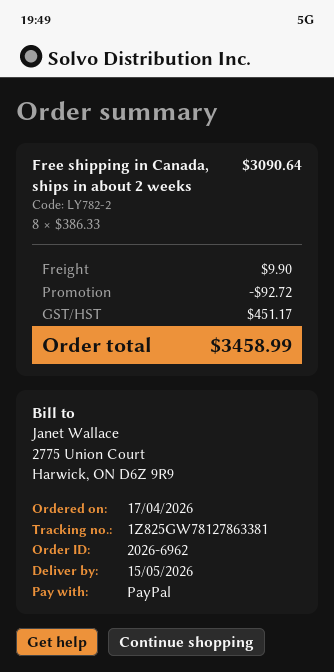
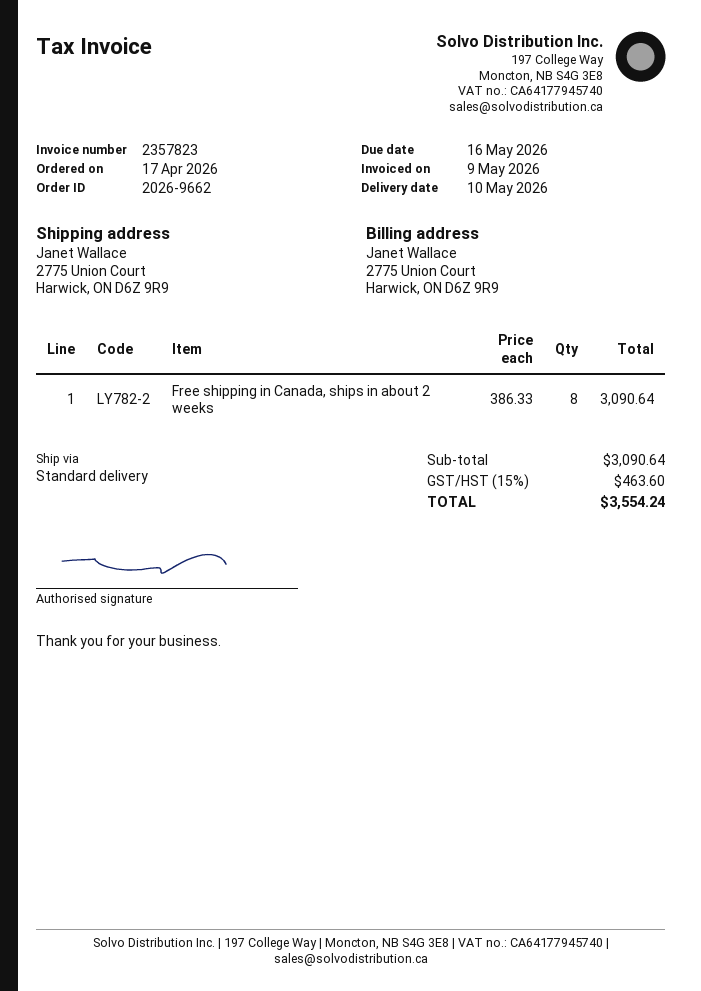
order number: 2026-6962 -> 2026-9662
delivery date: 2026-05-15 -> 2026-05-10
discount: 92.72 -> none
shipping: 9.90 -> none
tax: 451.17 -> 463.60
total: 3458.99 -> 3554.24

